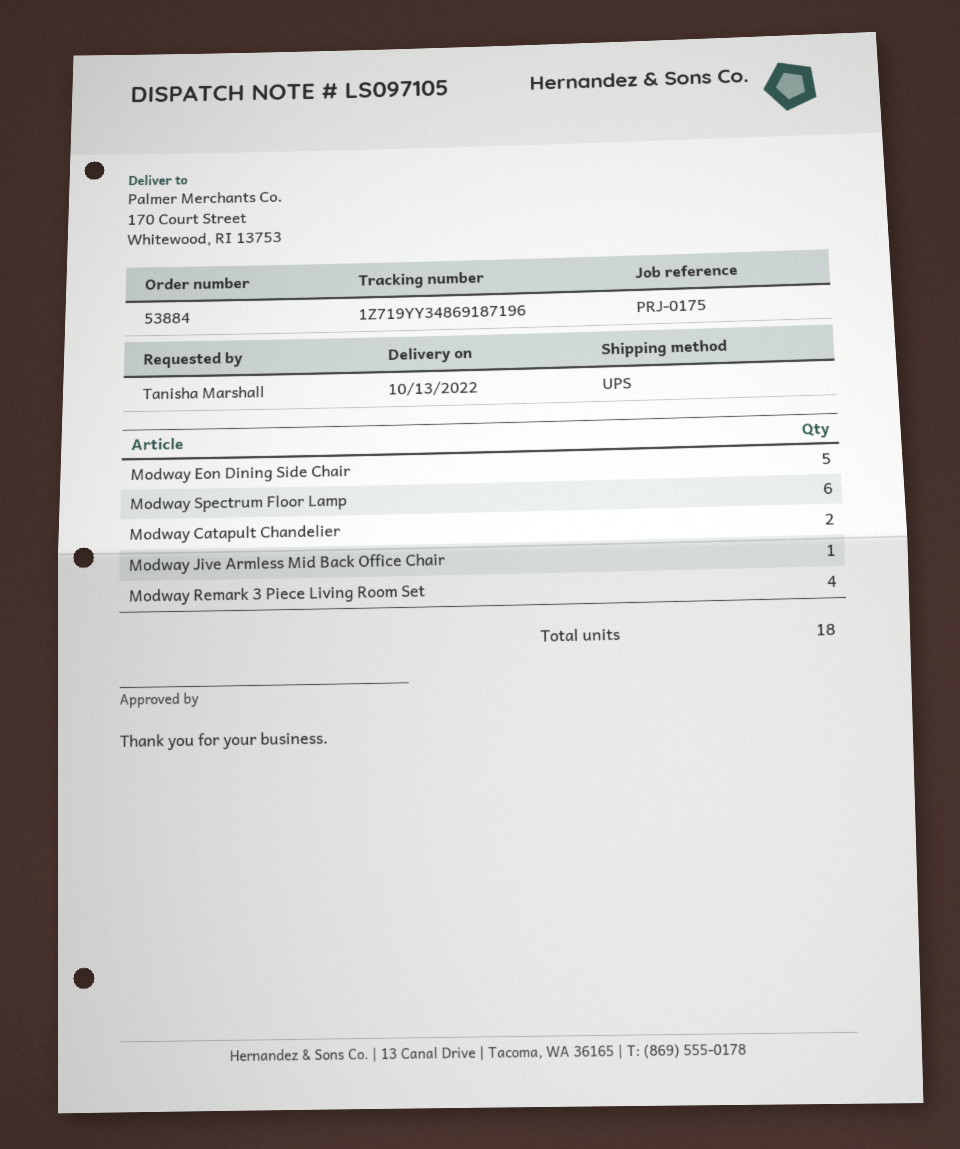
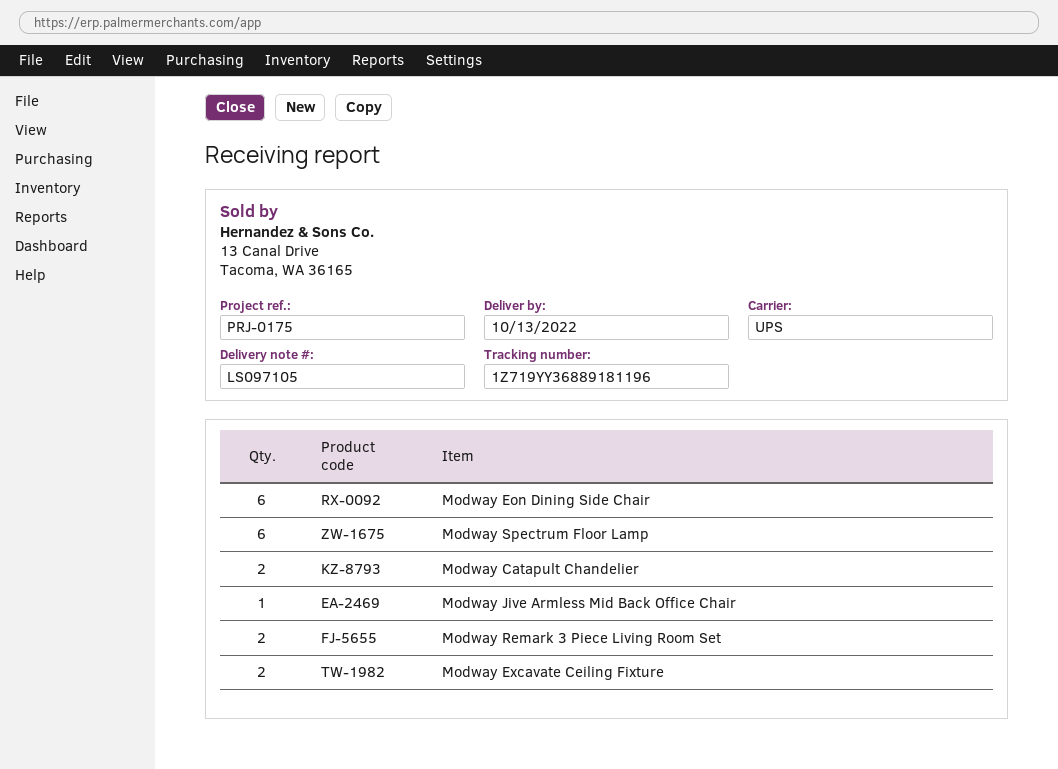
tracking number: 1Z719YY34869187196 -> 1Z719YY36889181196
Modway Eon Dining Side Chair: 5 -> 6
Modway Remark 3 Piece Living Room Set: 4 -> 2
Modway Excavate Ceiling Fixture: none -> 2

